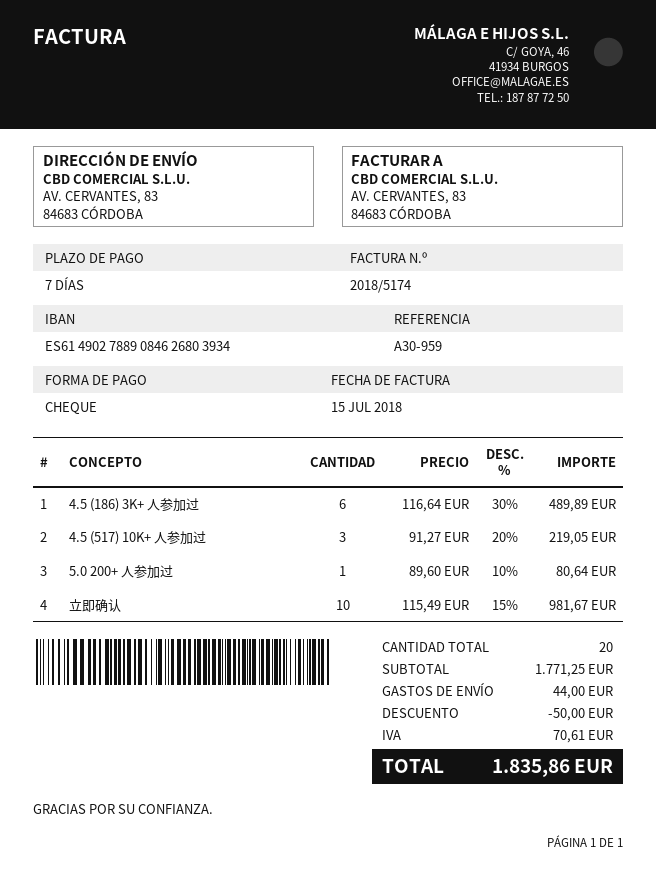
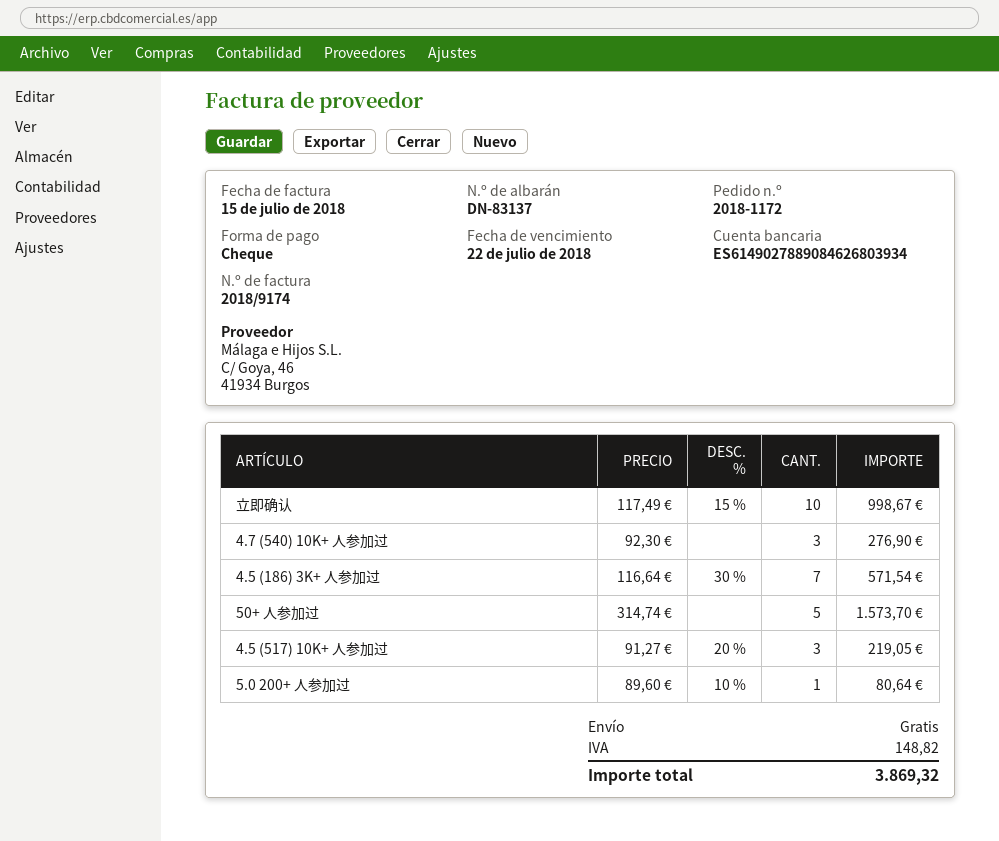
invoice number: 2018/5174 -> 2018/9174
4.5 (186) 3K+ 人参加过: 6 x 116.64 - 30% = 489.89 -> 7 x 116.64 - 30% = 571.54
立即确认: 10 x 115.49 - 15% = 981.67 -> 10 x 117.49 - 15% = 998.67
4.7 (540) 10K+ 人参加过: none -> 3 x 92.30 = 276.90
50+ 人参加过: none -> 5 x 314.74 = 1573.70
discount: 50.00 -> none
shipping: 44.00 -> 0.00
tax: 70.61 -> 148.82
total: 1835.86 -> 3869.32

